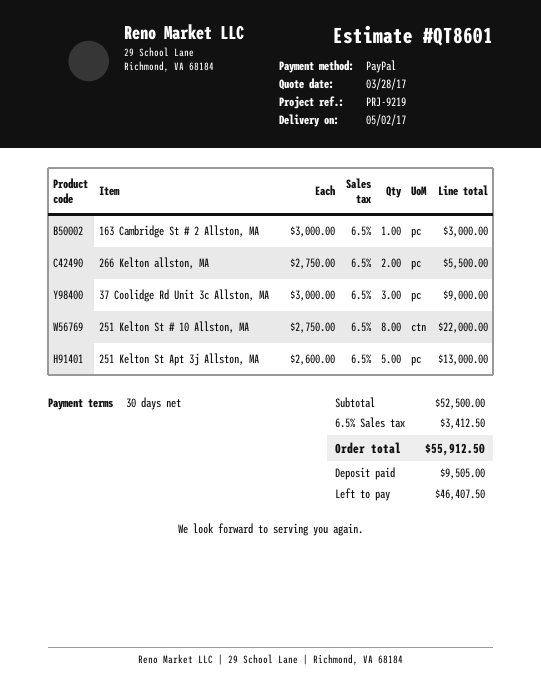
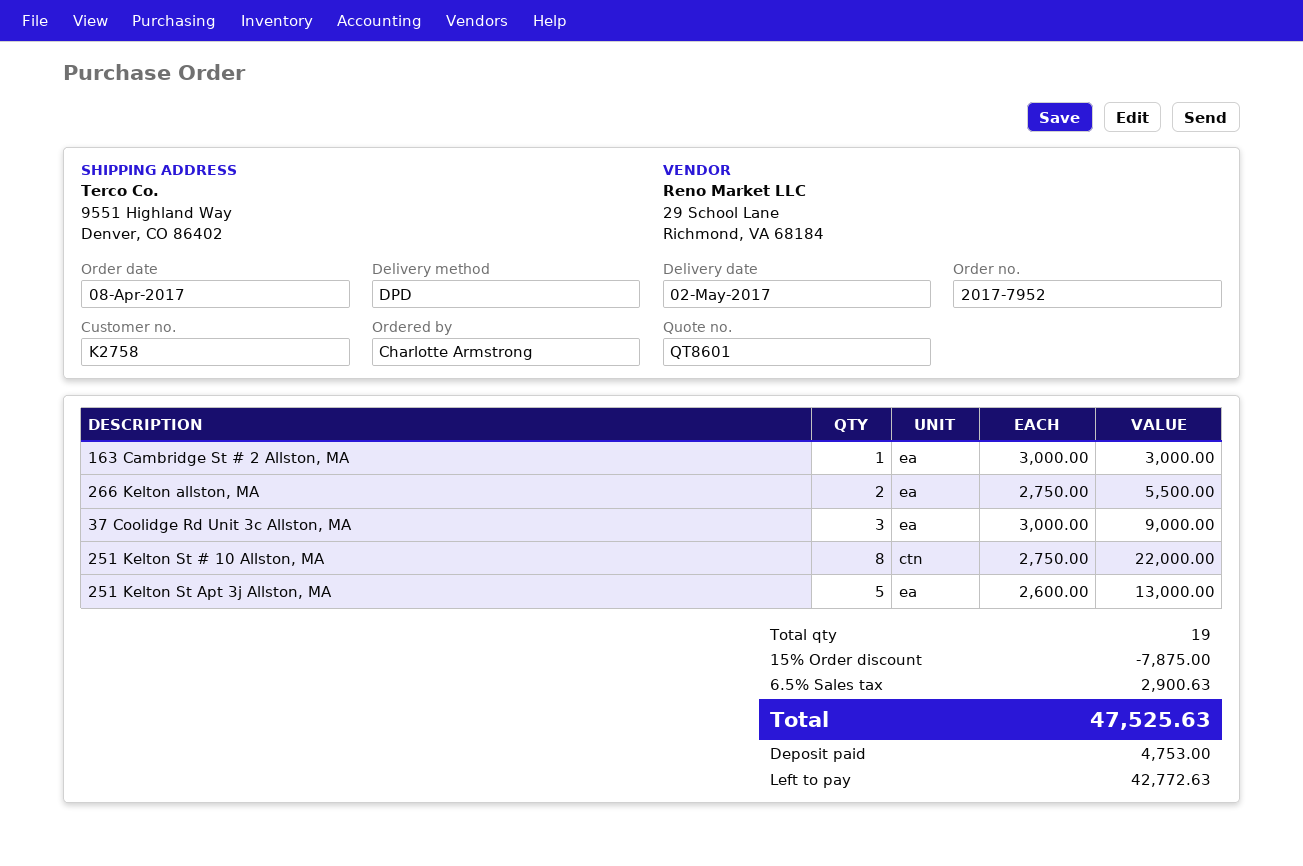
discount: none -> 15% = 7875.00
tax: 6.5% = 3412.50 -> 6.5% = 2900.63
total: 55912.50 -> 47525.63
deposit: 9505.00 -> 4753.00
balance: 46407.50 -> 42772.63

